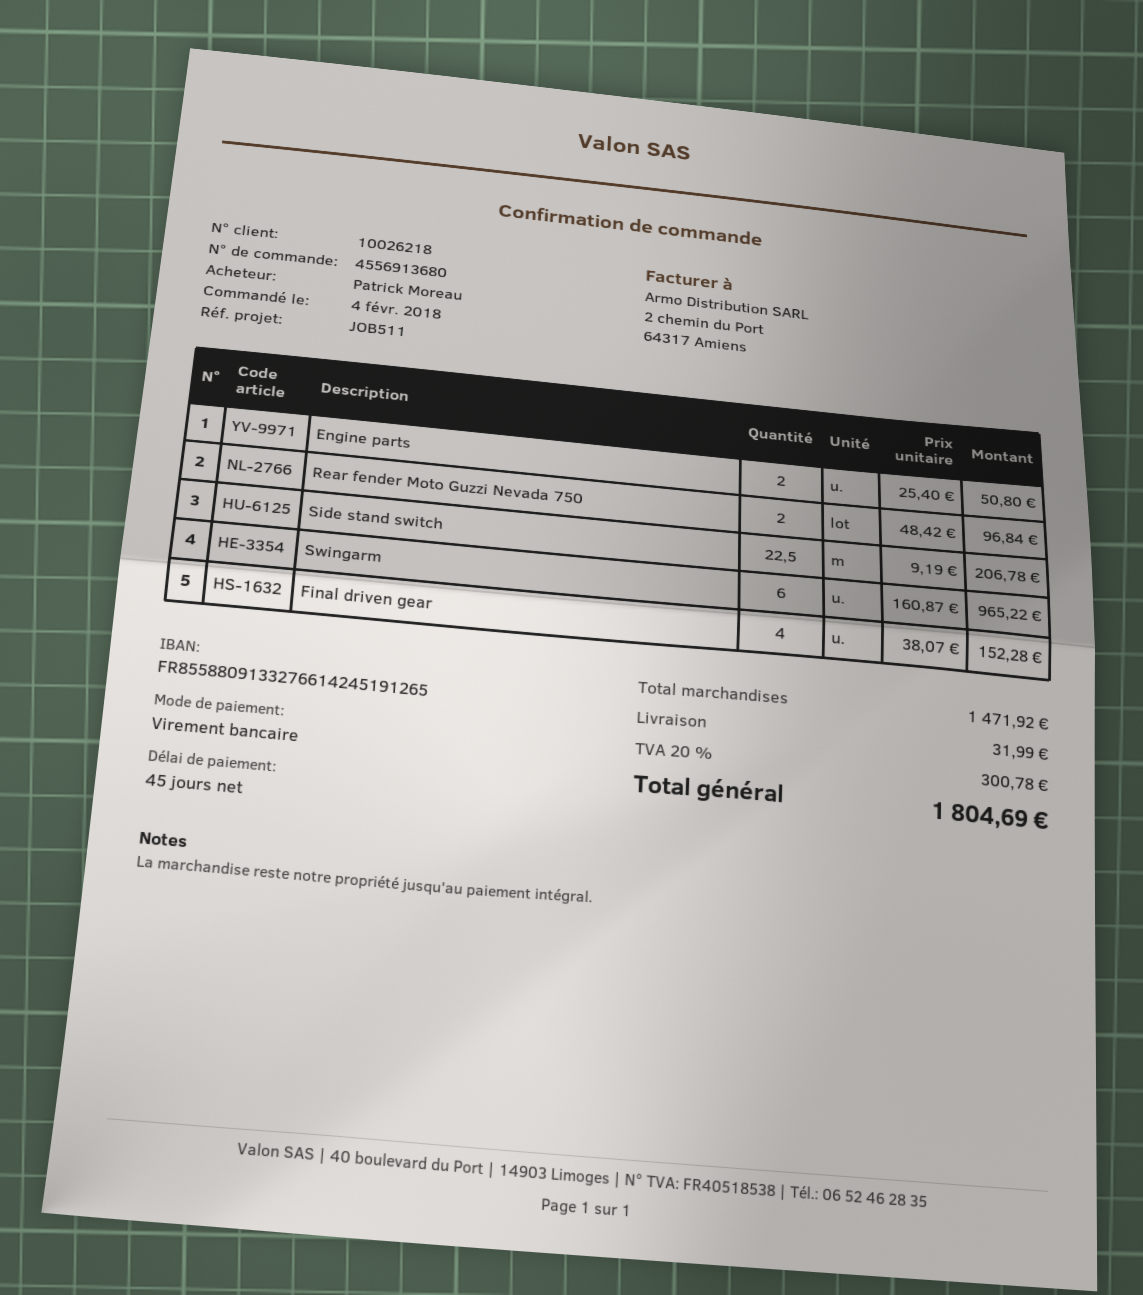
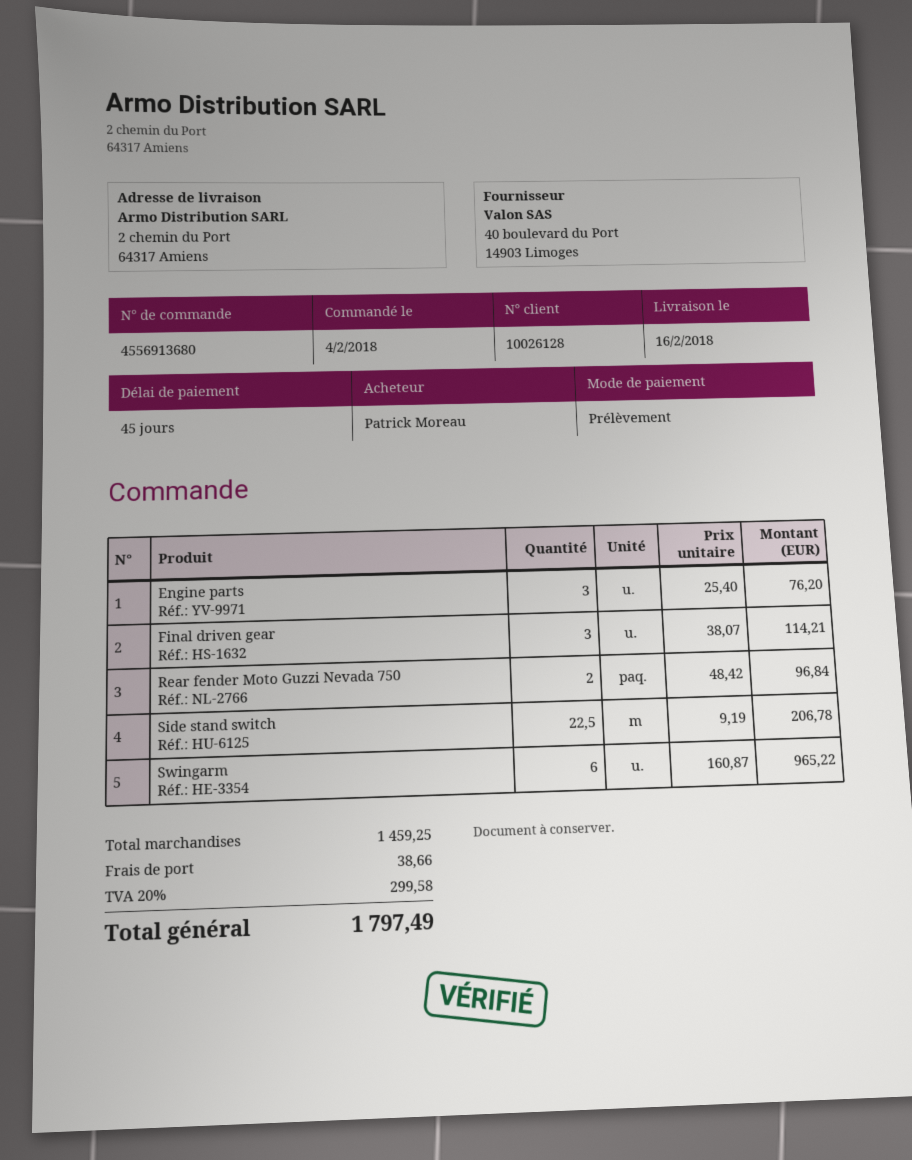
customer number: 10026218 -> 10026128
payment method: bank transfer -> direct debit
Engine parts: 2 x 25.40 = 50.80 -> 3 x 25.40 = 76.20
Final driven gear: 4 x 38.07 = 152.28 -> 3 x 38.07 = 114.21
subtotal: 1471.92 -> 1459.25
shipping: 31.99 -> 38.66
tax: 20% = 300.78 -> 20% = 299.58
total: 1804.69 -> 1797.49

